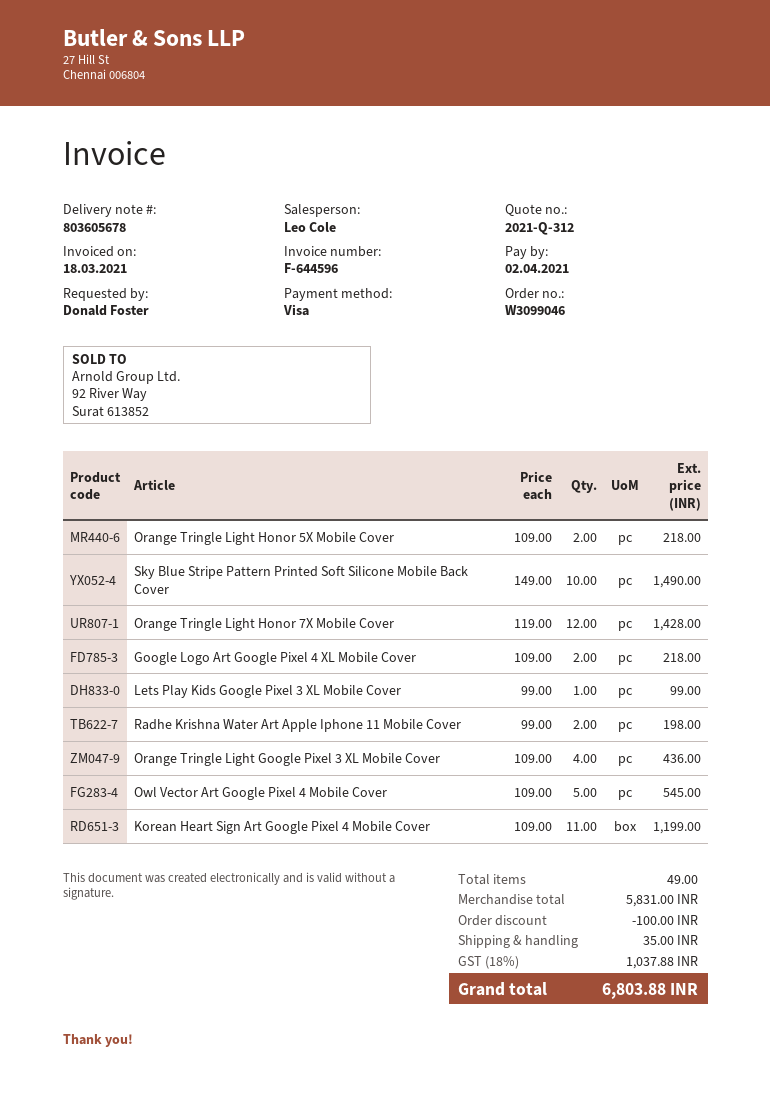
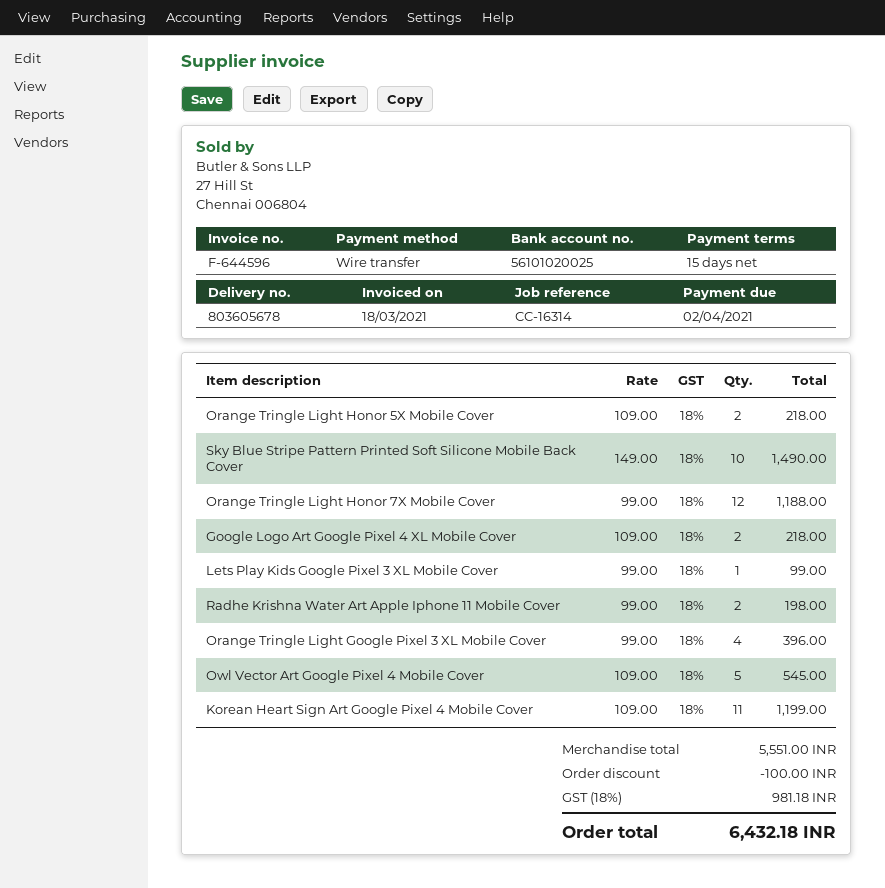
payment method: Visa -> bank transfer
Orange Tringle Light Honor 7X Mobile Cover: 12 x 119.00 = 1428.00 -> 12 x 99.00 = 1188.00
Orange Tringle Light Google Pixel 3 XL Mobile Cover: 4 x 109.00 = 436.00 -> 4 x 99.00 = 396.00
subtotal: 5831.00 -> 5551.00
shipping: 35.00 -> none
tax: 18% = 1037.88 -> 18% = 981.18
total: 6803.88 -> 6432.18

